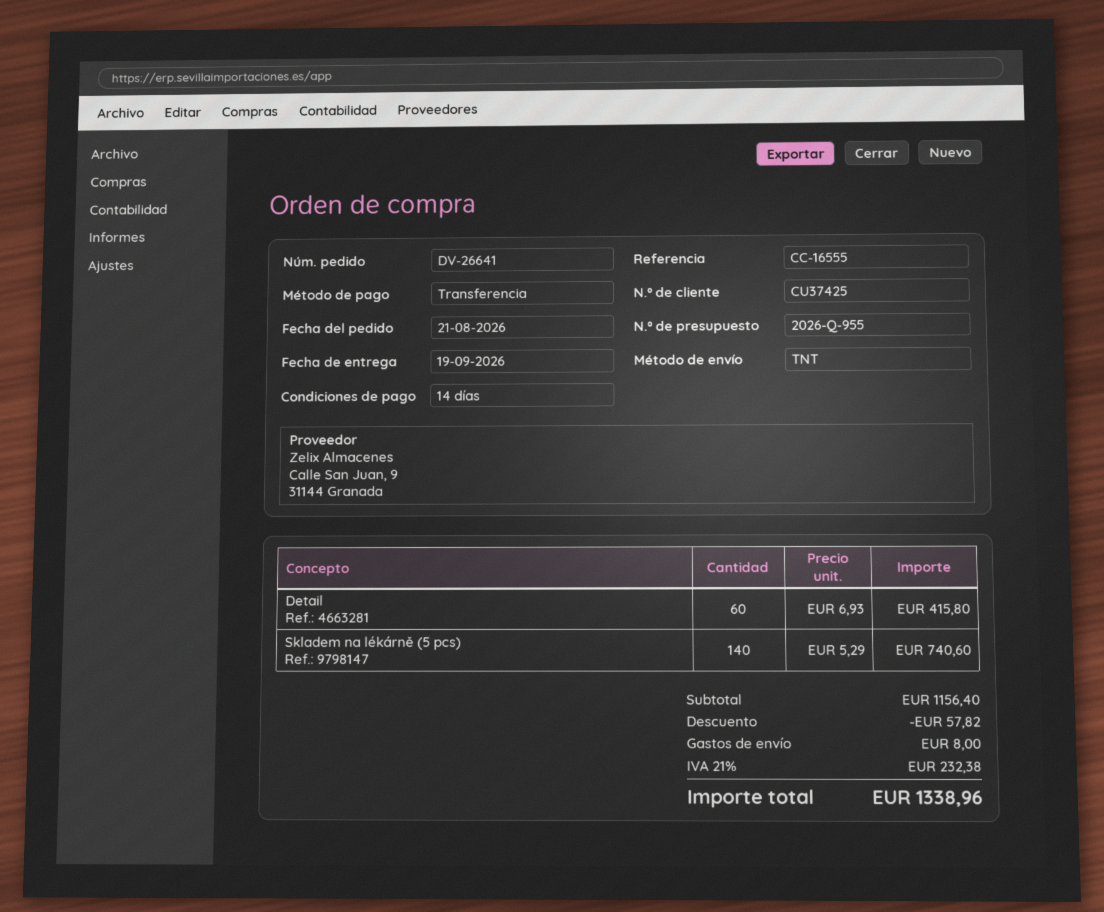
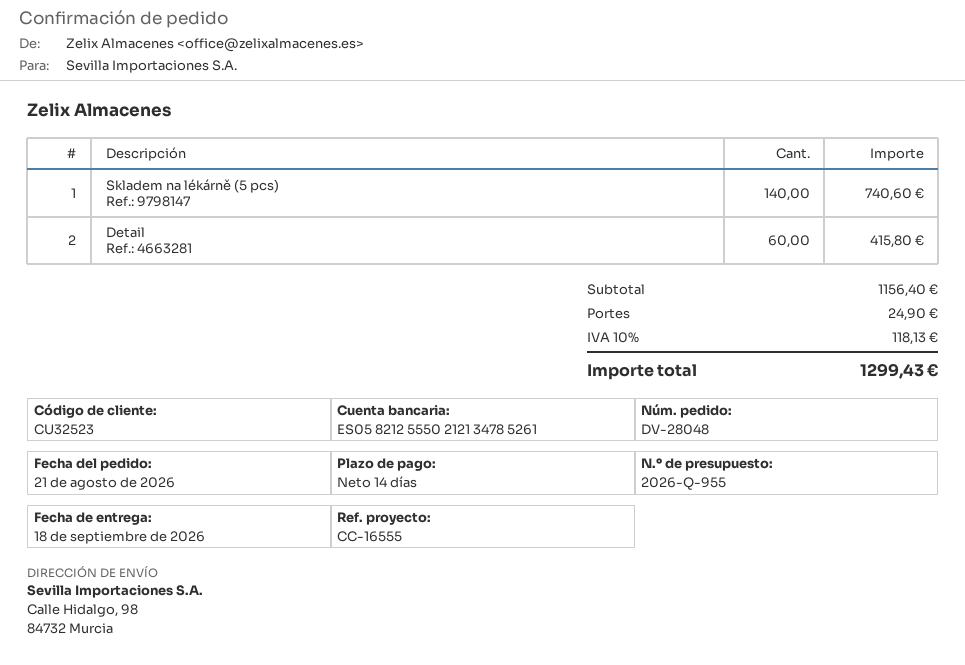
order number: DV-26641 -> DV-28048
delivery date: 2026-09-19 -> 2026-09-18
customer number: CU37425 -> CU32523
discount: 57.82 -> none
shipping: 8.00 -> 24.90
tax: 21% = 232.38 -> 10% = 118.13
total: 1338.96 -> 1299.43

